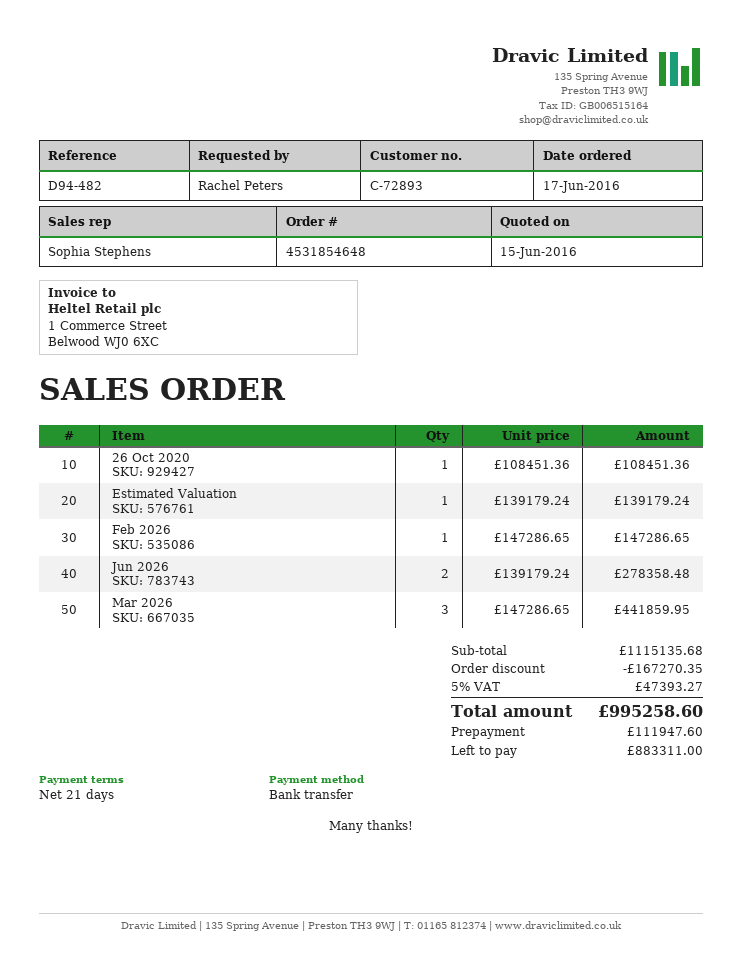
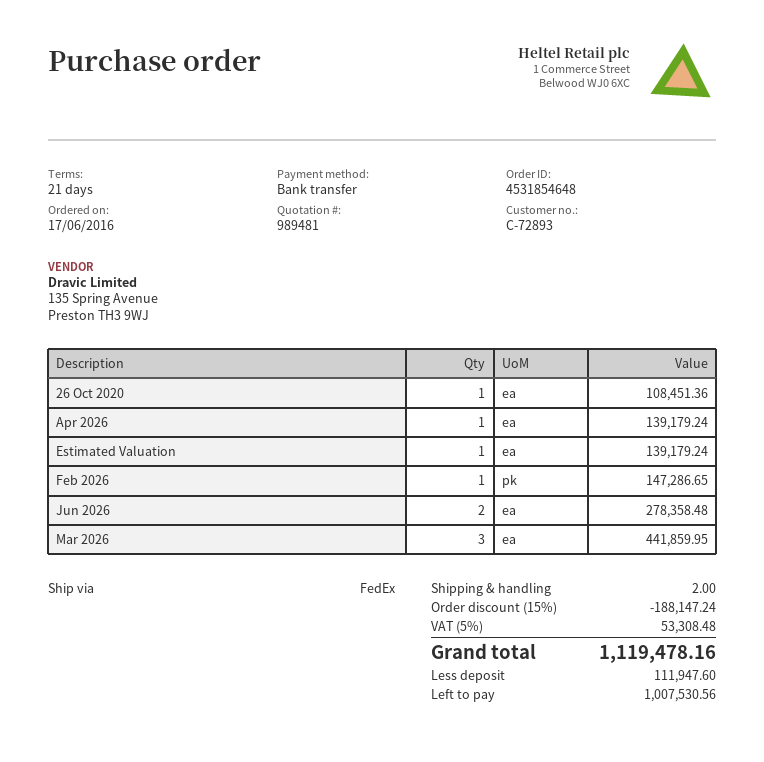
Apr 2026: none -> 1 for 139179.24
discount: 167270.35 -> 188147.24
shipping: none -> 2.00
tax: 5% = 47393.27 -> 5% = 53308.48
total: 995258.60 -> 1119478.16
balance: 883311.00 -> 1007530.56

